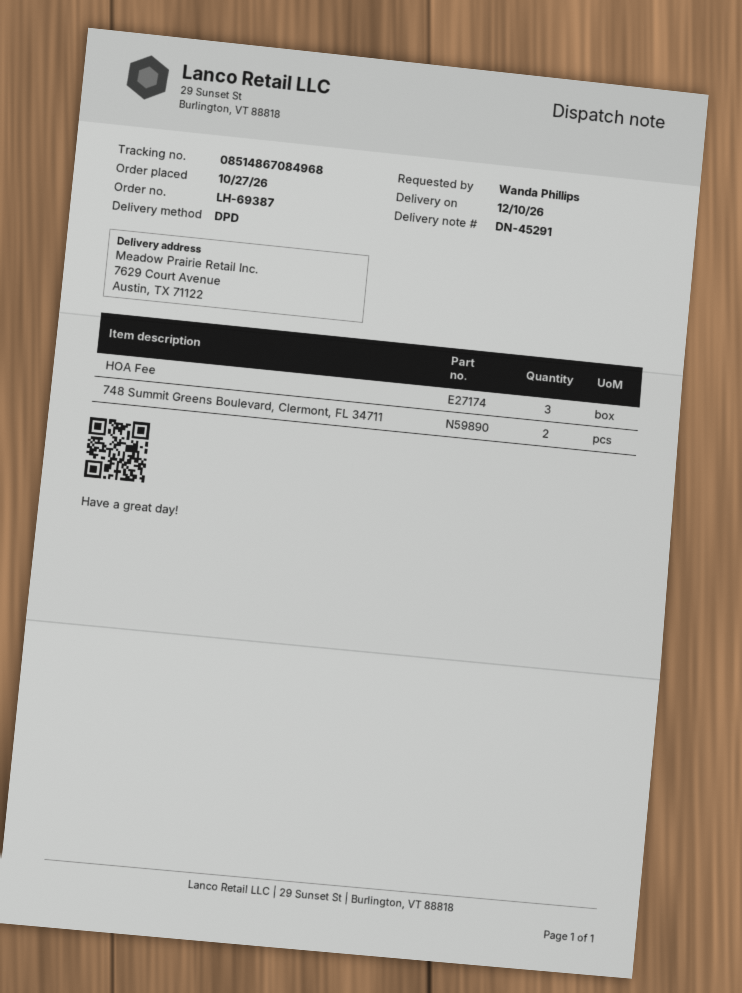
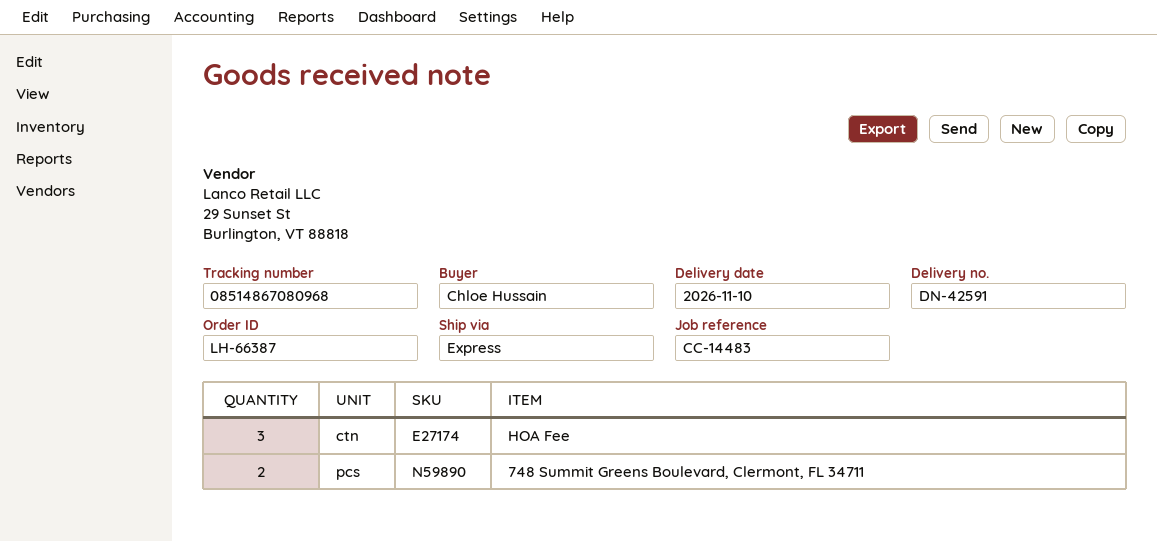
order number: LH-69387 -> LH-66387
delivery note number: DN-45291 -> DN-42591
delivery date: 2026-12-10 -> 2026-11-10
ordered by: Wanda Phillips -> Chloe Hussain
shipping method: DPD -> express
tracking number: 08514867084968 -> 08514867080968

